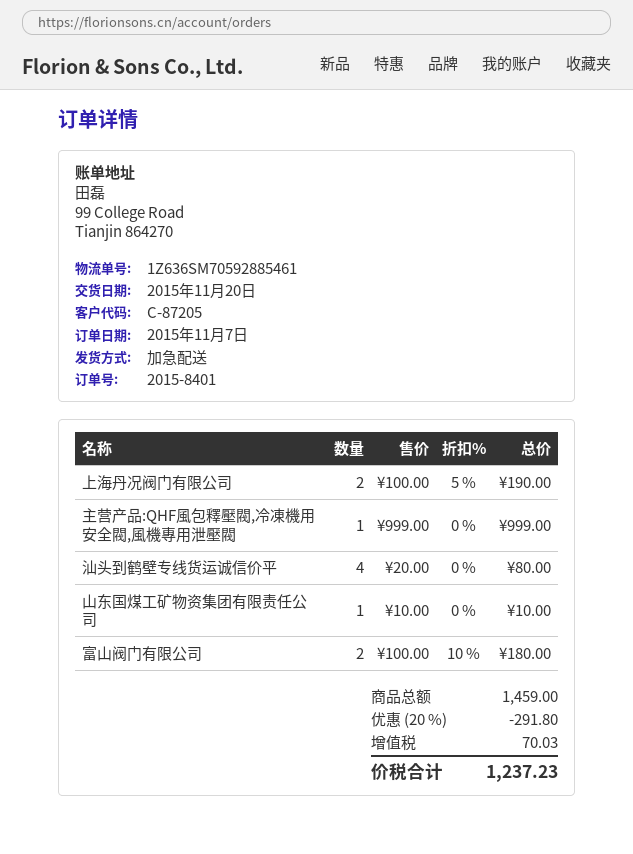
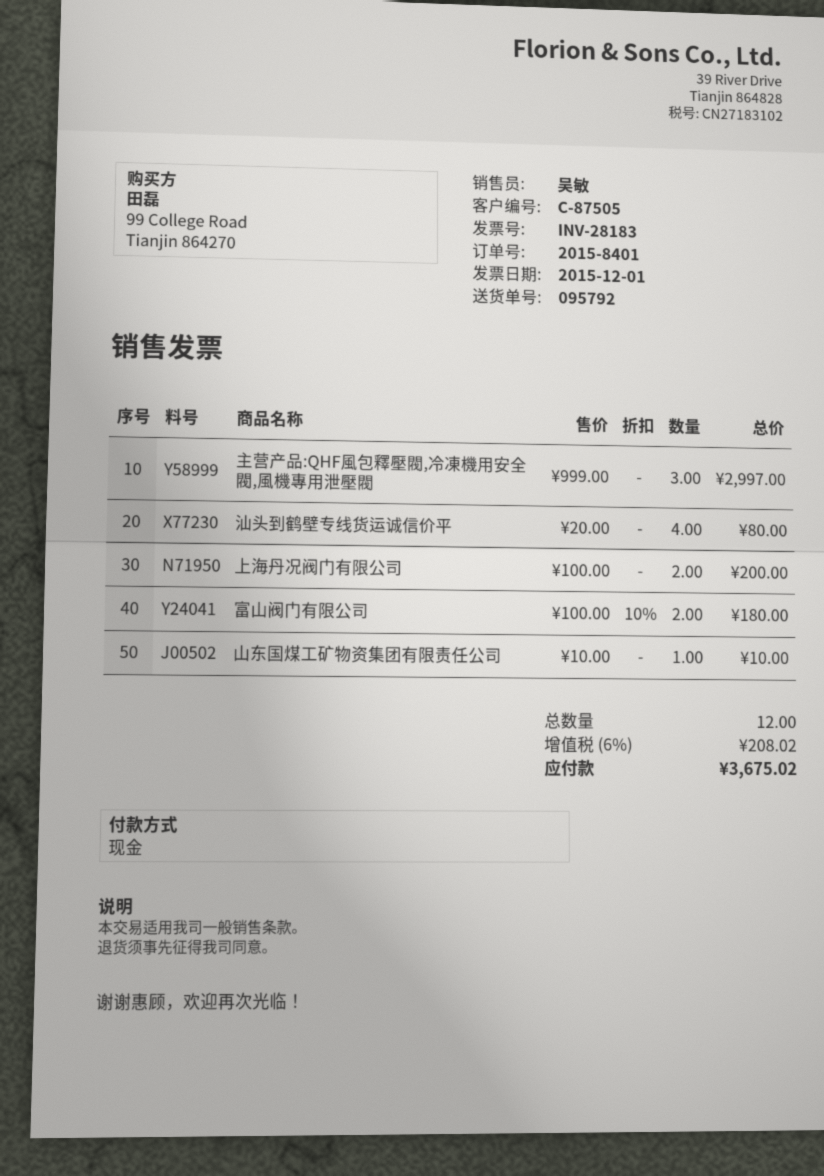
customer number: C-87205 -> C-87505
上海丹况阀门有限公司: 2 x 100.00 - 5% = 190.00 -> 2 x 100.00 = 200.00
主营产品:QHF風包釋壓閥,冷凍機用安全閥,風機專用泄壓閥: 1 x 999.00 = 999.00 -> 3 x 999.00 = 2997.00
discount: 20% = 291.80 -> none
tax: 70.03 -> 208.02
total: 1237.23 -> 3675.02

